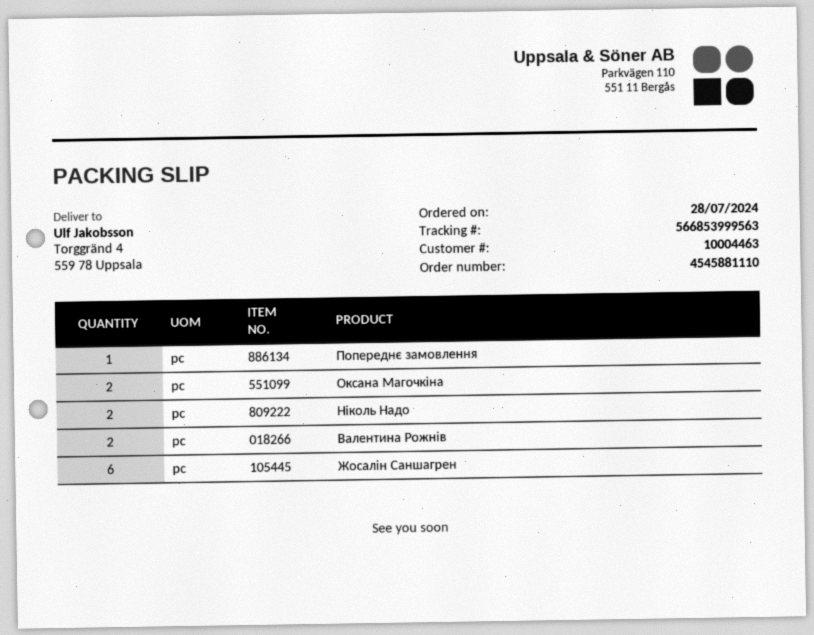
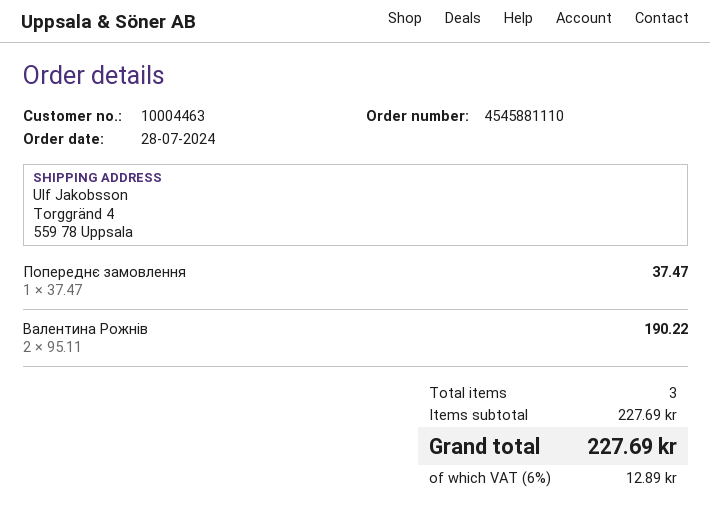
Оксана Магочкіна: 2 -> none
Ніколь Надо: 2 -> none
Жосалін Саншагрен: 6 -> none

